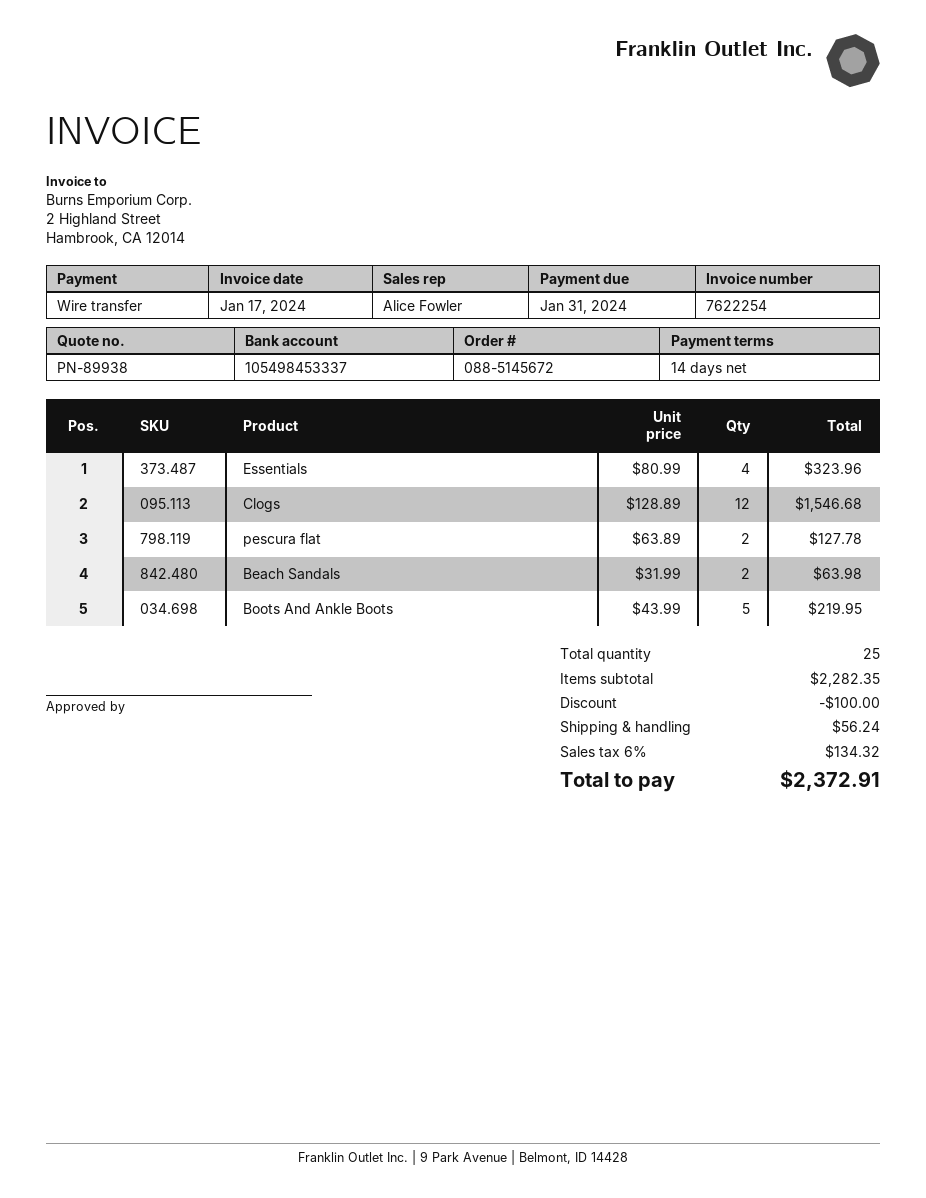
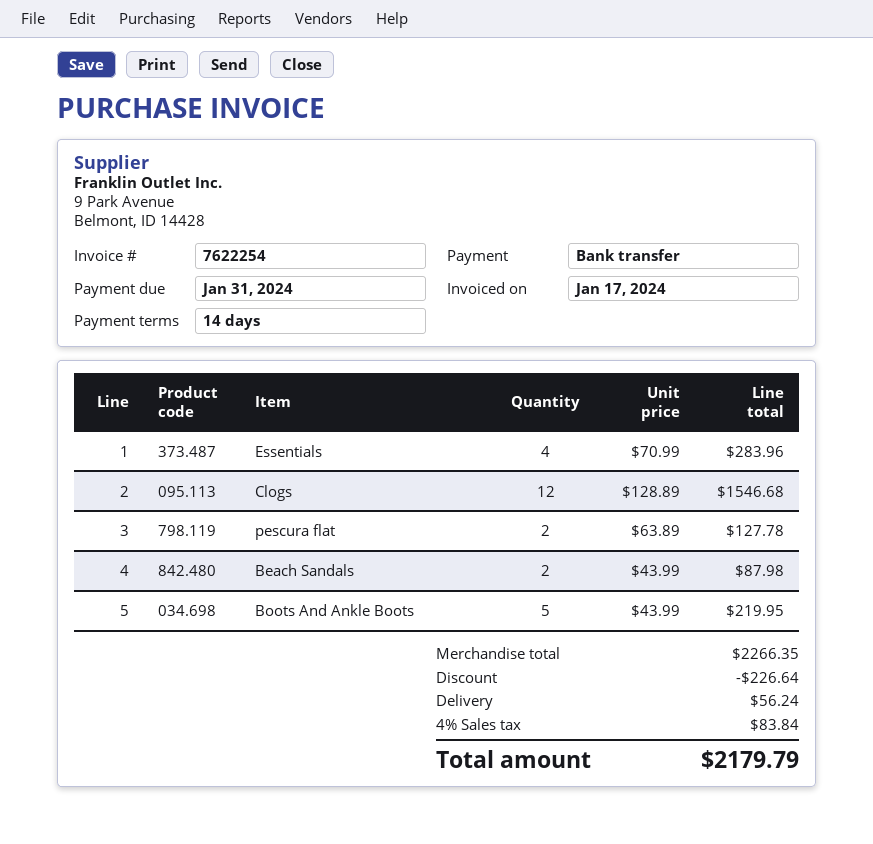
Essentials: 4 x 80.99 = 323.96 -> 4 x 70.99 = 283.96
Beach Sandals: 2 x 31.99 = 63.98 -> 2 x 43.99 = 87.98
subtotal: 2282.35 -> 2266.35
discount: 100.00 -> 226.64
tax: 6% = 134.32 -> 4% = 83.84
total: 2372.91 -> 2179.79

